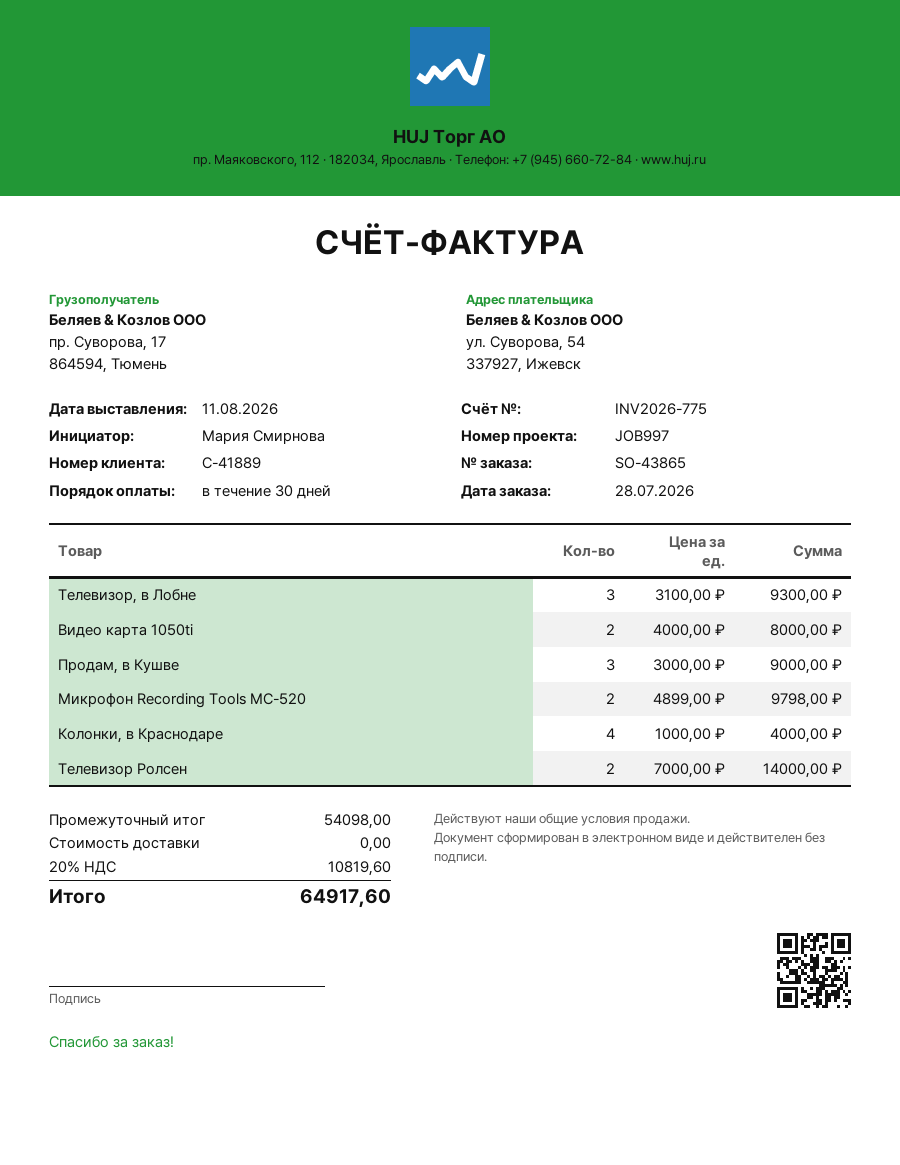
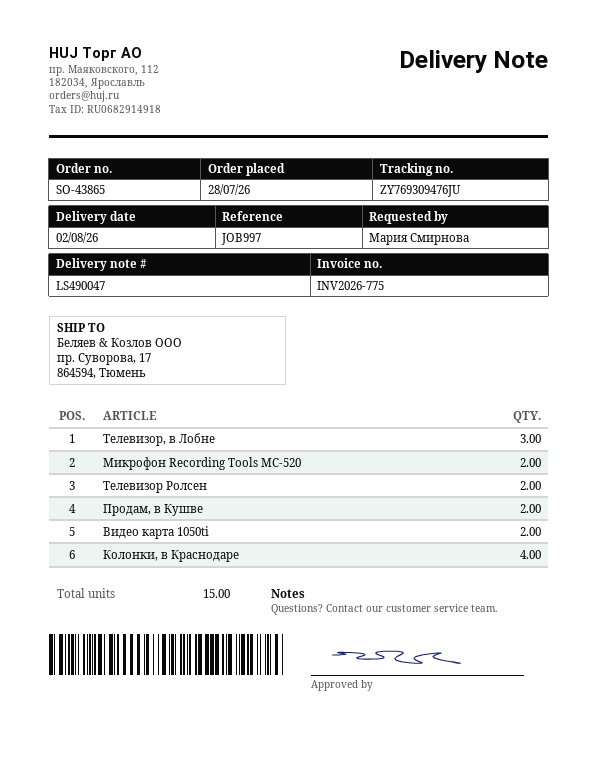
Продам, в Кушве: 3 -> 2

